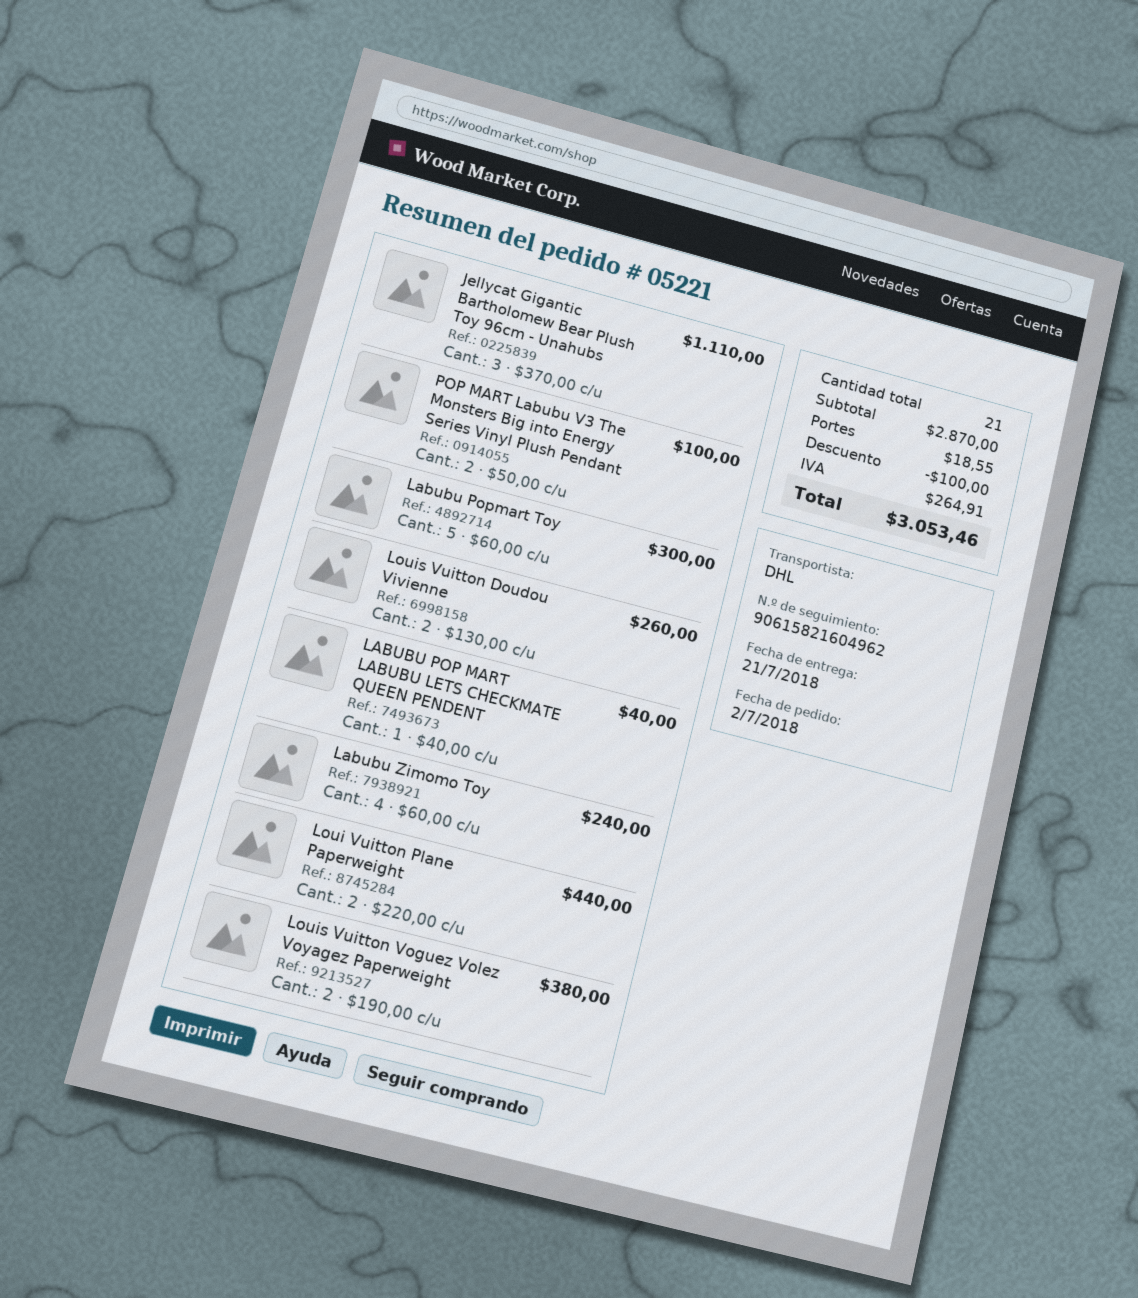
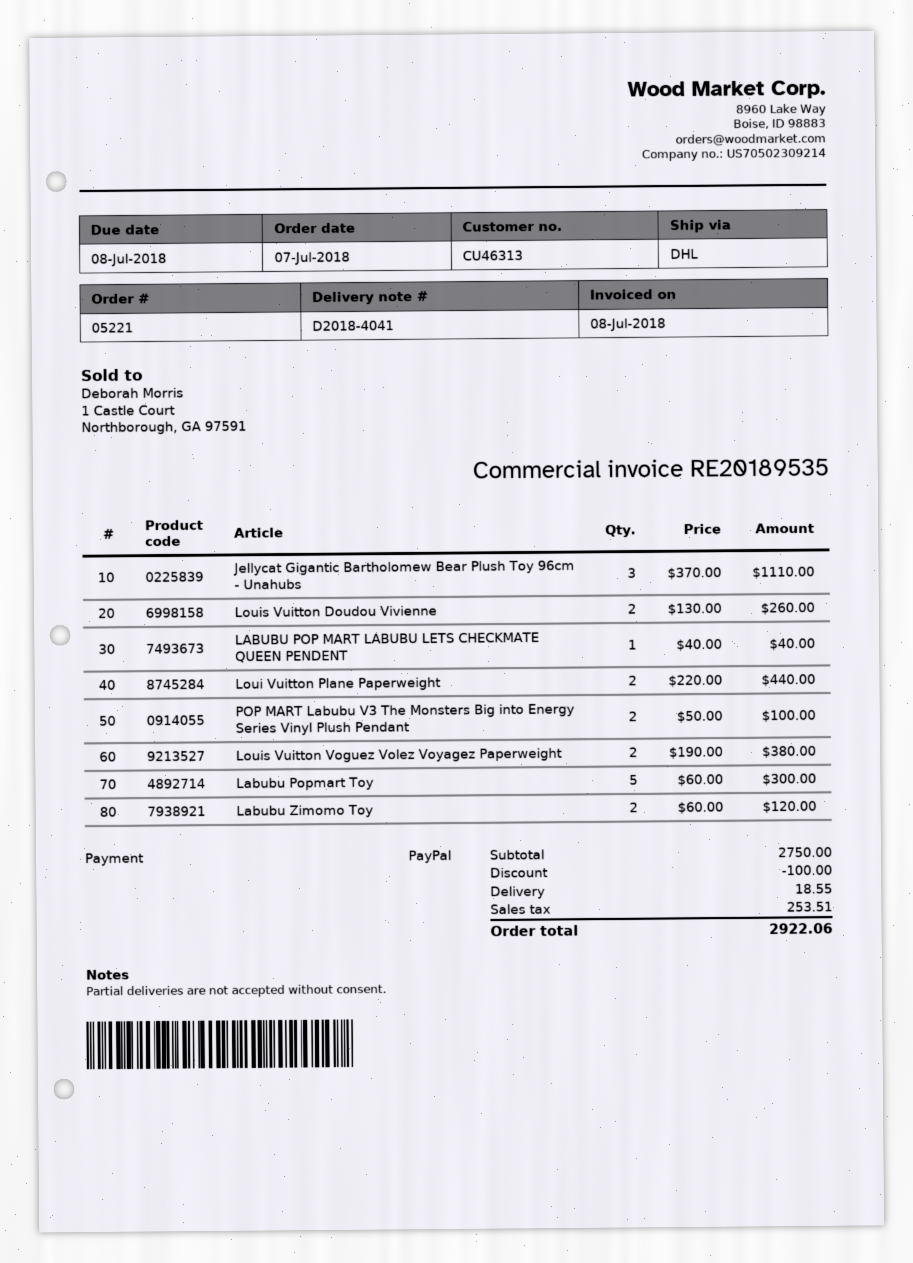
order date: 2018-07-02 -> 2018-07-07
Labubu Zimomo Toy: 4 x 60.00 = 240.00 -> 2 x 60.00 = 120.00
subtotal: 2870.00 -> 2750.00
tax: 264.91 -> 253.51
total: 3053.46 -> 2922.06

